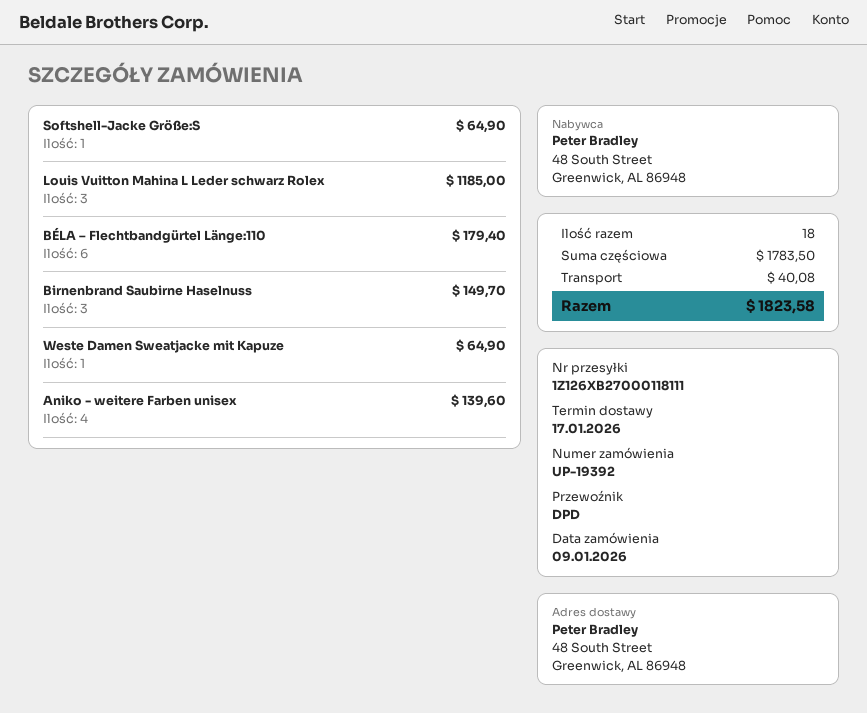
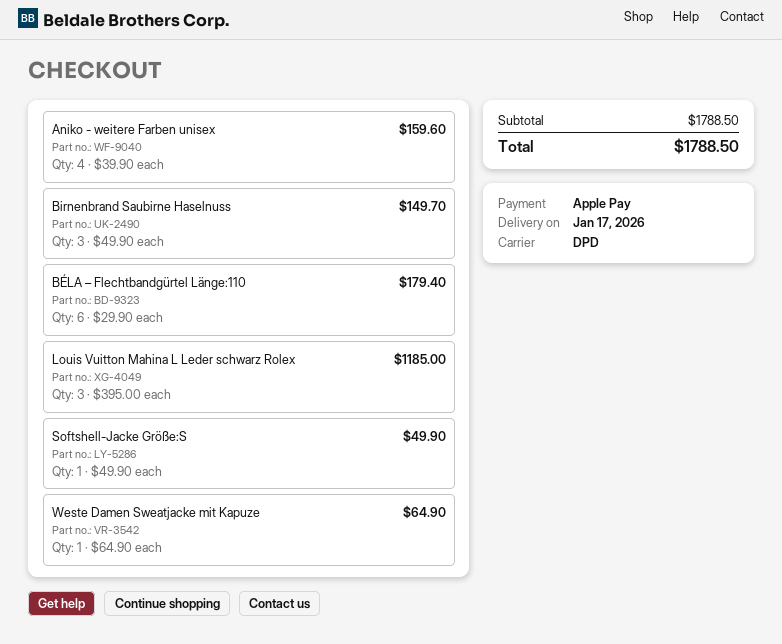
Softshell-Jacke Größe:S: 1 for 64.90 -> 1 for 49.90
Aniko - weitere Farben unisex: 4 for 139.60 -> 4 for 159.60
subtotal: 1783.50 -> 1788.50
shipping: 40.08 -> none
total: 1823.58 -> 1788.50

